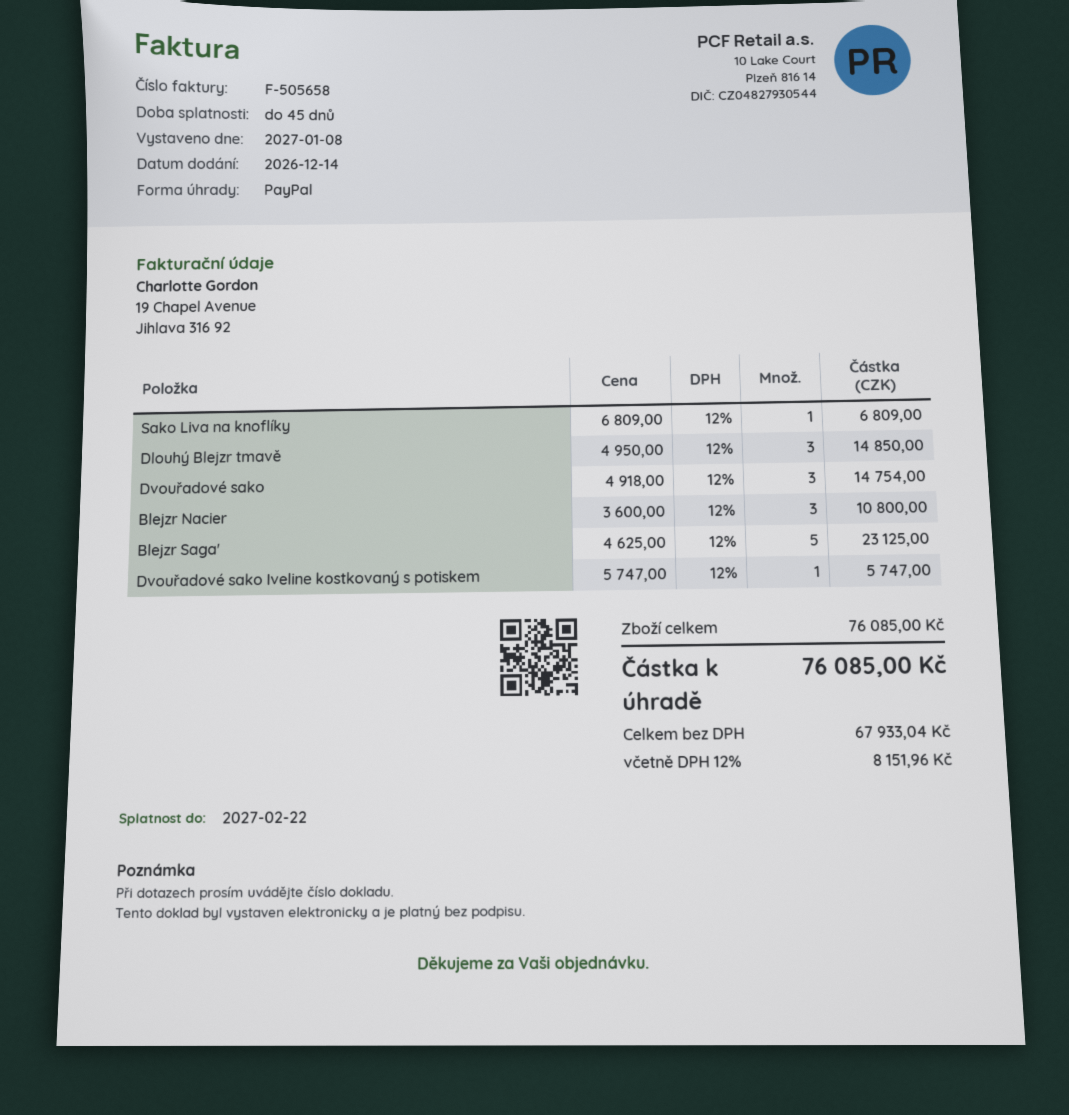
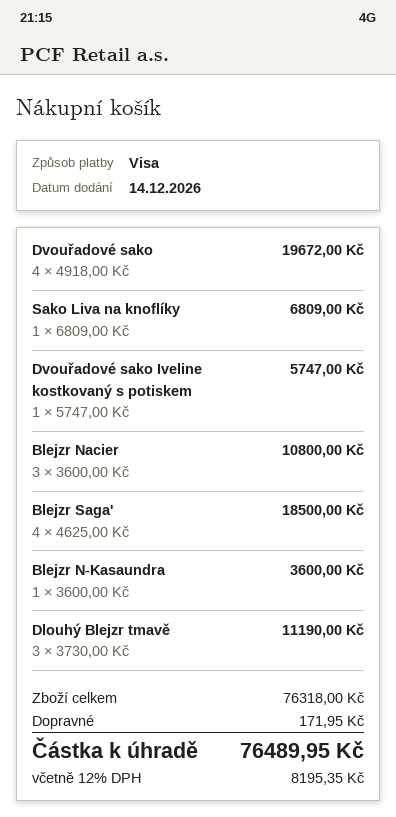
payment method: PayPal -> Visa
Dlouhý Blejzr tmavě: 3 x 4950.00 = 14850.00 -> 3 x 3730.00 = 11190.00
Dvouřadové sako: 3 x 4918.00 = 14754.00 -> 4 x 4918.00 = 19672.00
Blejzr Saga': 5 x 4625.00 = 23125.00 -> 4 x 4625.00 = 18500.00
Blejzr N-Kasaundra: none -> 1 x 3600.00 = 3600.00
subtotal: 76085.00 -> 76318.00
shipping: none -> 171.95
tax: 12% = 8151.96 -> 12% = 8195.35
total: 76085.00 -> 76489.95

